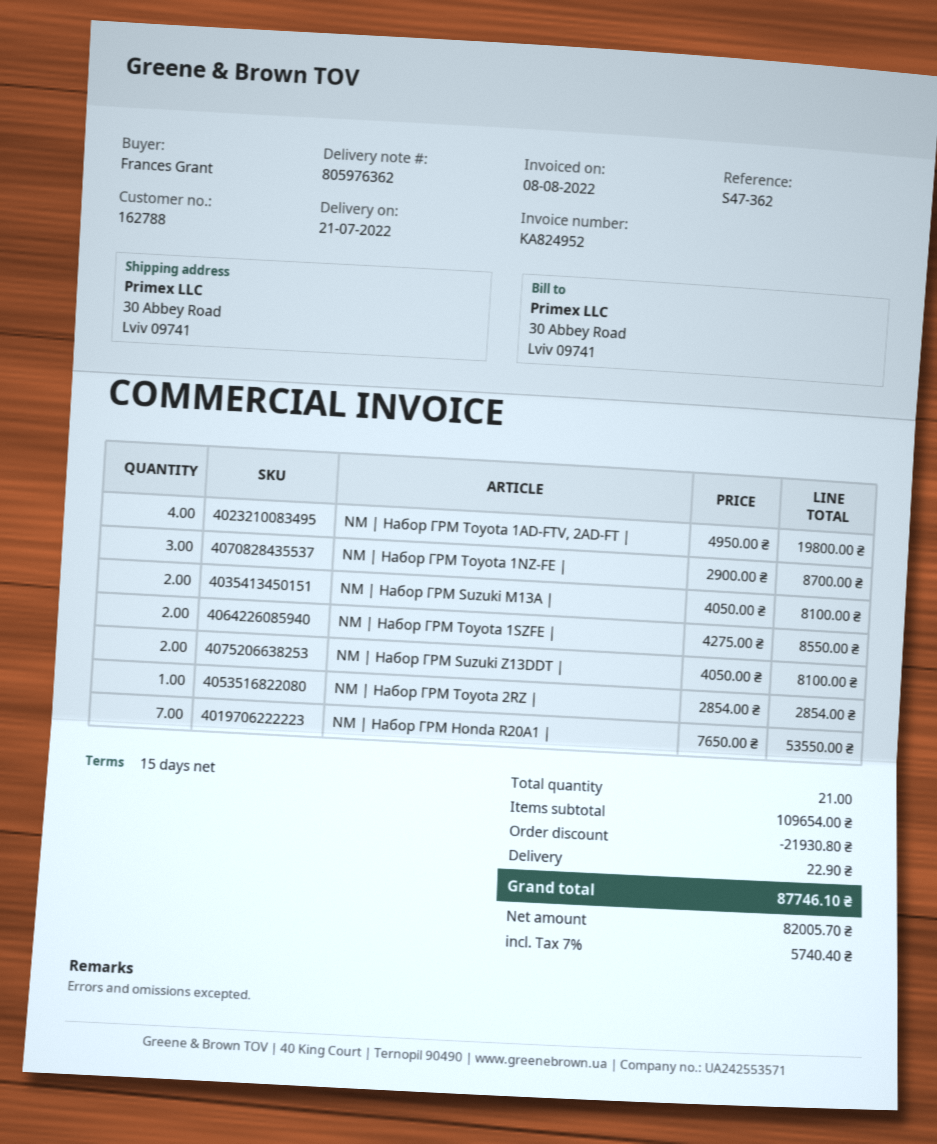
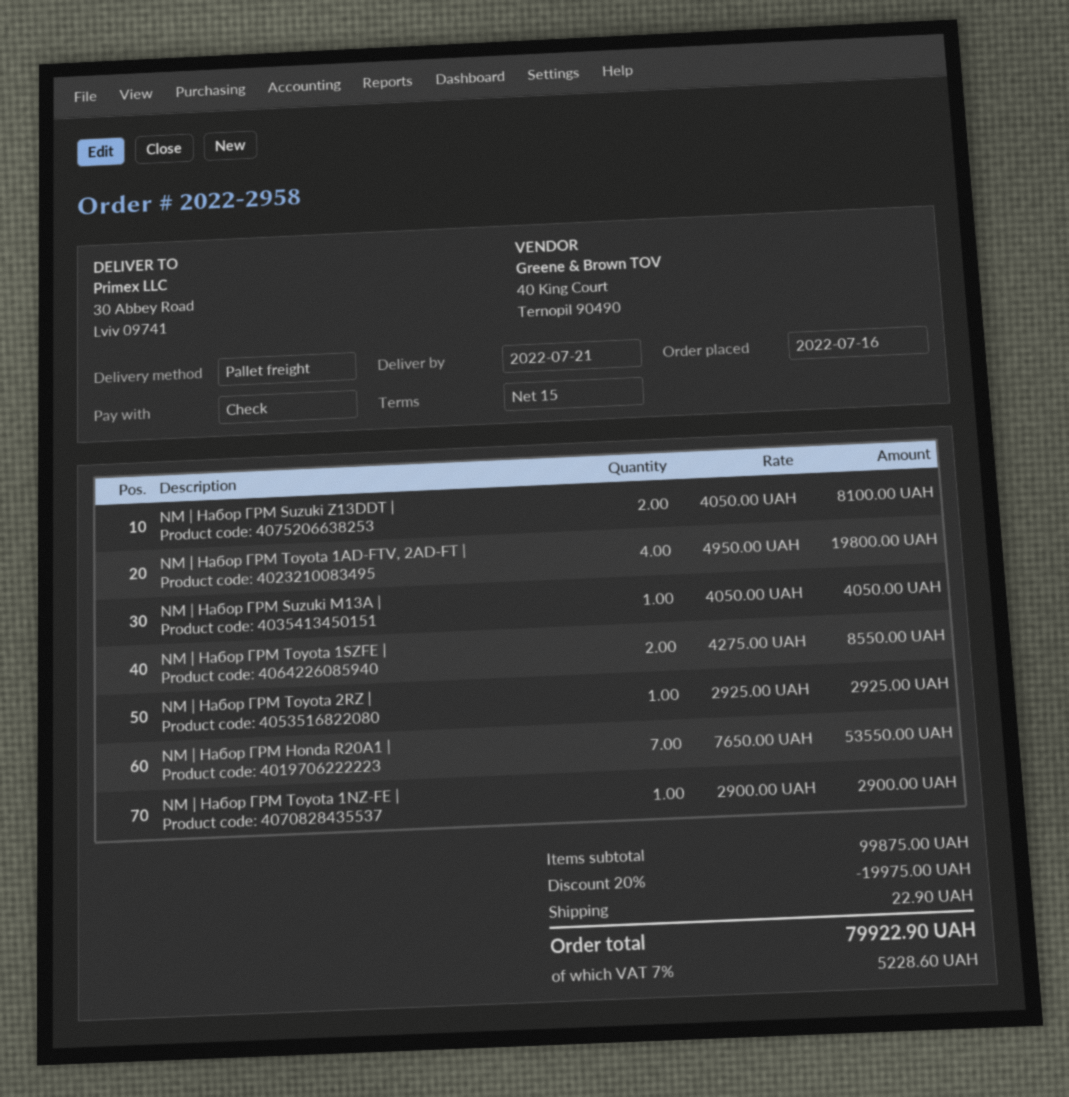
NM | Набор ГРМ Toyota 1NZ-FE |: 3 x 2900.00 = 8700.00 -> 1 x 2900.00 = 2900.00
NM | Набор ГРМ Suzuki M13A |: 2 x 4050.00 = 8100.00 -> 1 x 4050.00 = 4050.00
NM | Набор ГРМ Toyota 2RZ |: 1 x 2854.00 = 2854.00 -> 1 x 2925.00 = 2925.00
subtotal: 109654.00 -> 99875.00
discount: 21930.80 -> 19975.00
tax: 7% = 5740.40 -> 7% = 5228.60
total: 87746.10 -> 79922.90

